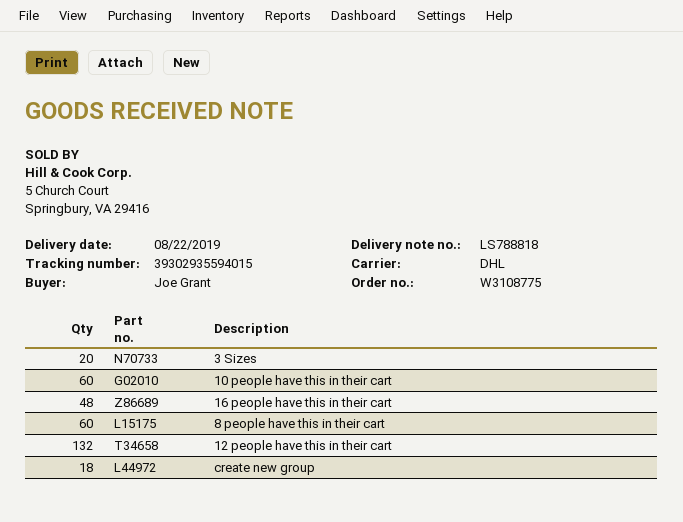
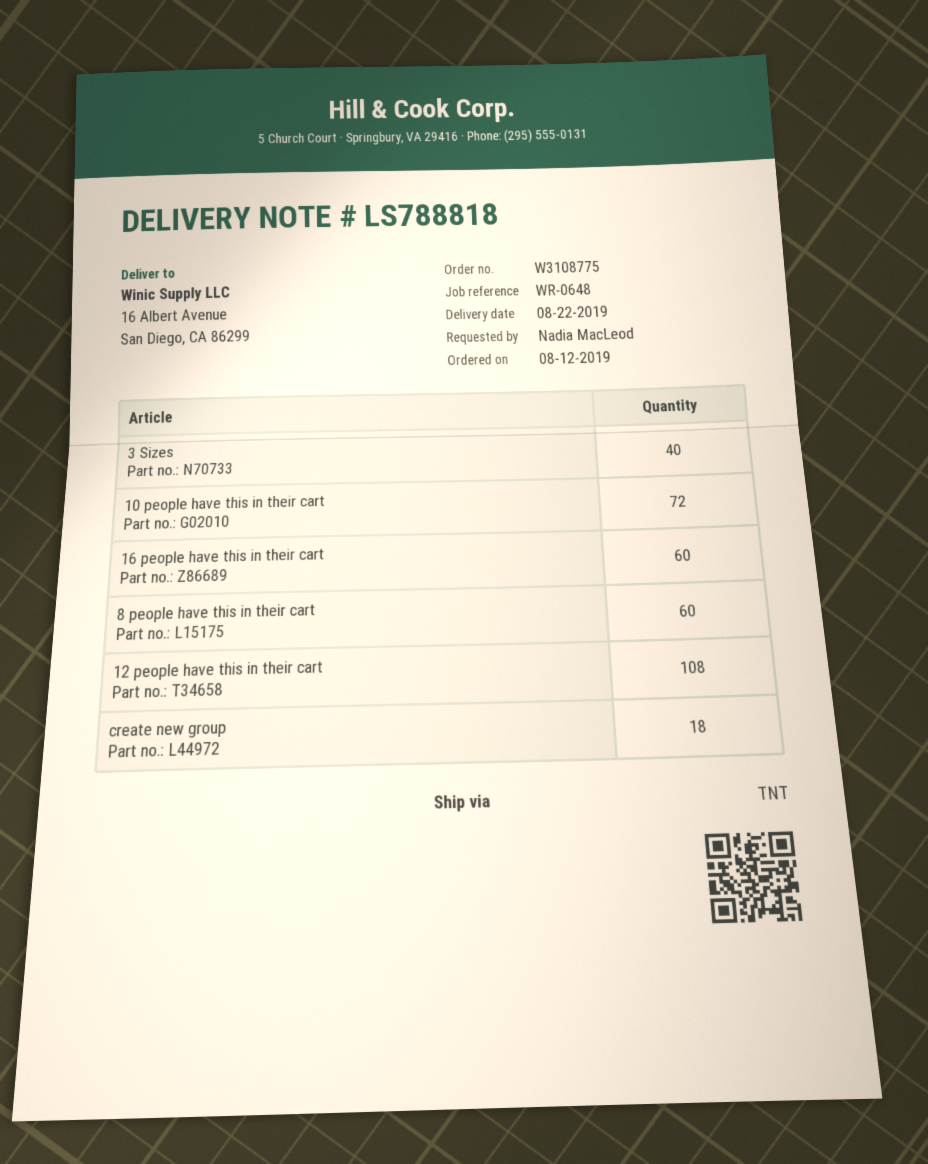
ordered by: Joe Grant -> Nadia MacLeod
shipping method: DHL -> TNT
3 Sizes: 20 -> 40
10 people have this in their cart: 60 -> 72
16 people have this in their cart: 48 -> 60
12 people have this in their cart: 132 -> 108

